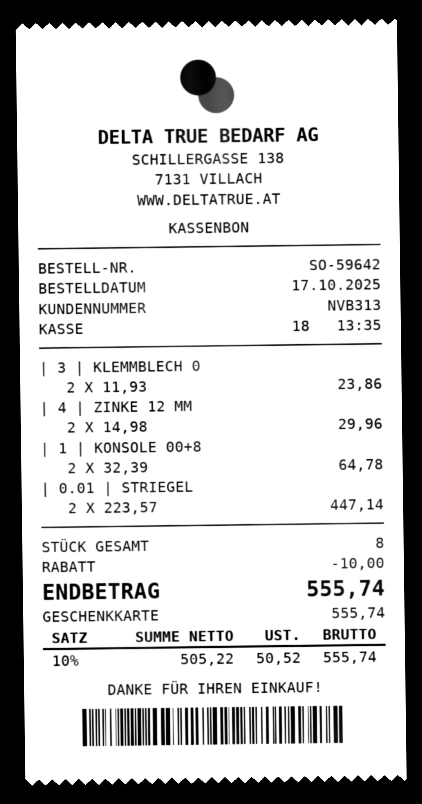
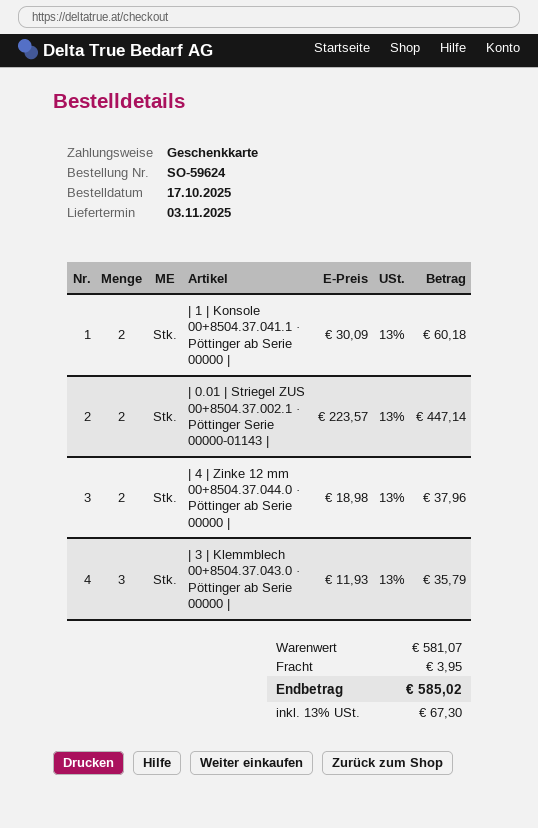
order number: SO-59642 -> SO-59624
| 3 | KLEMMBLECH 0: 2 x 11.93 = 23.86 -> 3 x 11.93 = 35.79
| 4 | ZINKE 12 MM: 2 x 14.98 = 29.96 -> 2 x 18.98 = 37.96
| 1 | KONSOLE 00+8: 2 x 32.39 = 64.78 -> 2 x 30.09 = 60.18
discount: 10.00 -> none
shipping: none -> 3.95
tax: 10% = 50.52 -> 13% = 67.30
total: 555.74 -> 585.02

